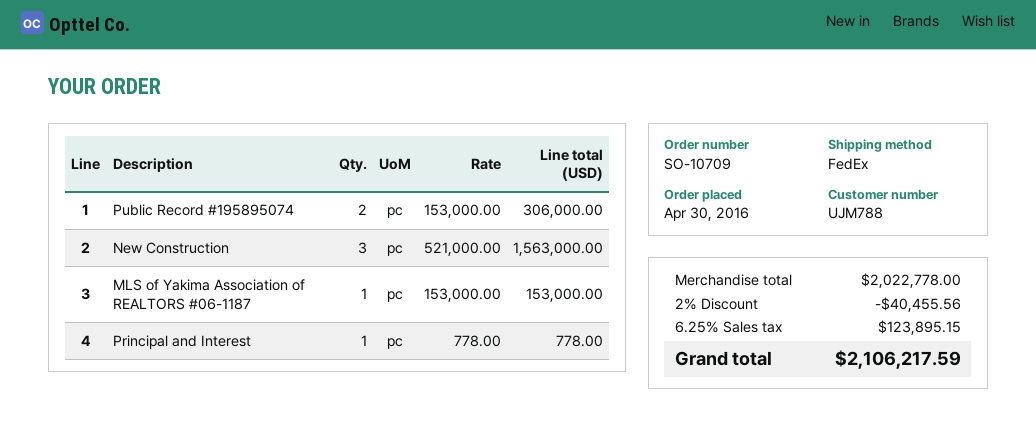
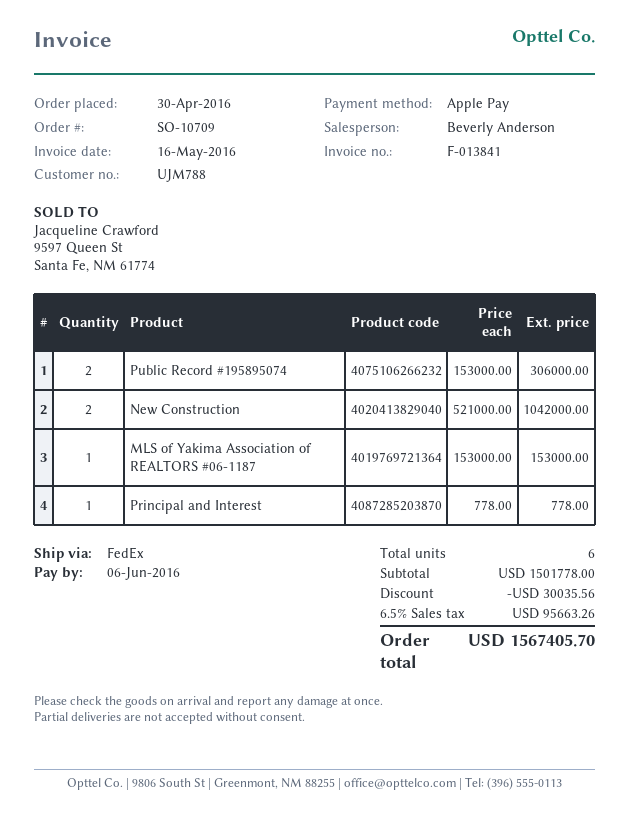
New Construction: 3 x 521000.00 = 1563000.00 -> 2 x 521000.00 = 1042000.00
subtotal: 2022778.00 -> 1501778.00
discount: 40455.56 -> 30035.56
tax: 6.25% = 123895.15 -> 6.5% = 95663.26
total: 2106217.59 -> 1567405.70

